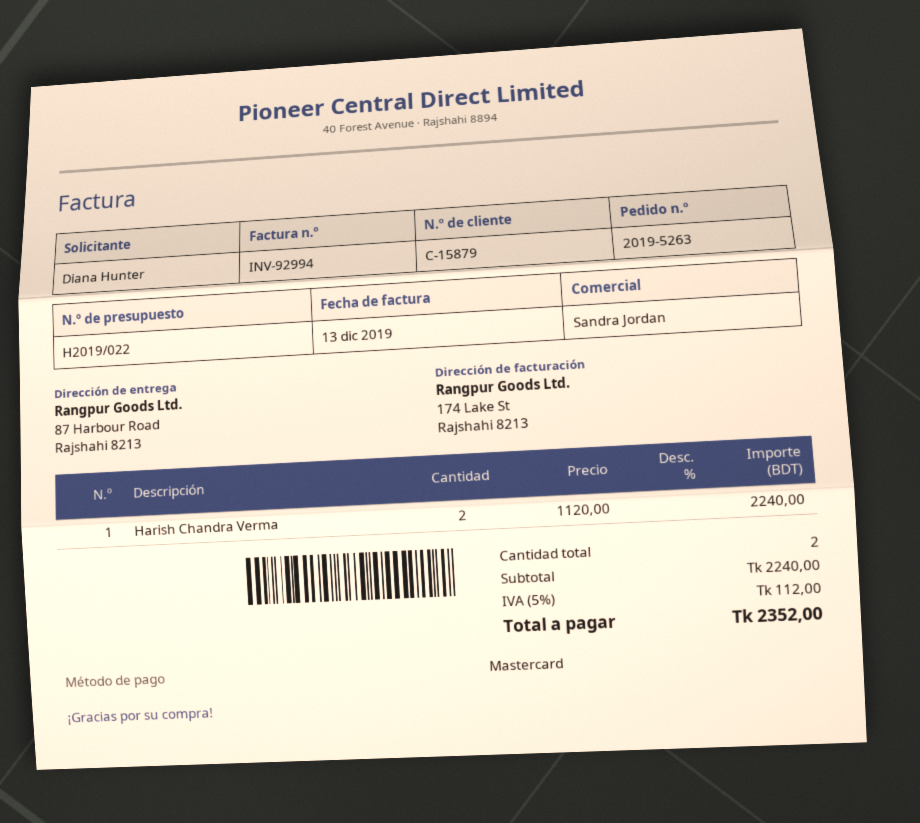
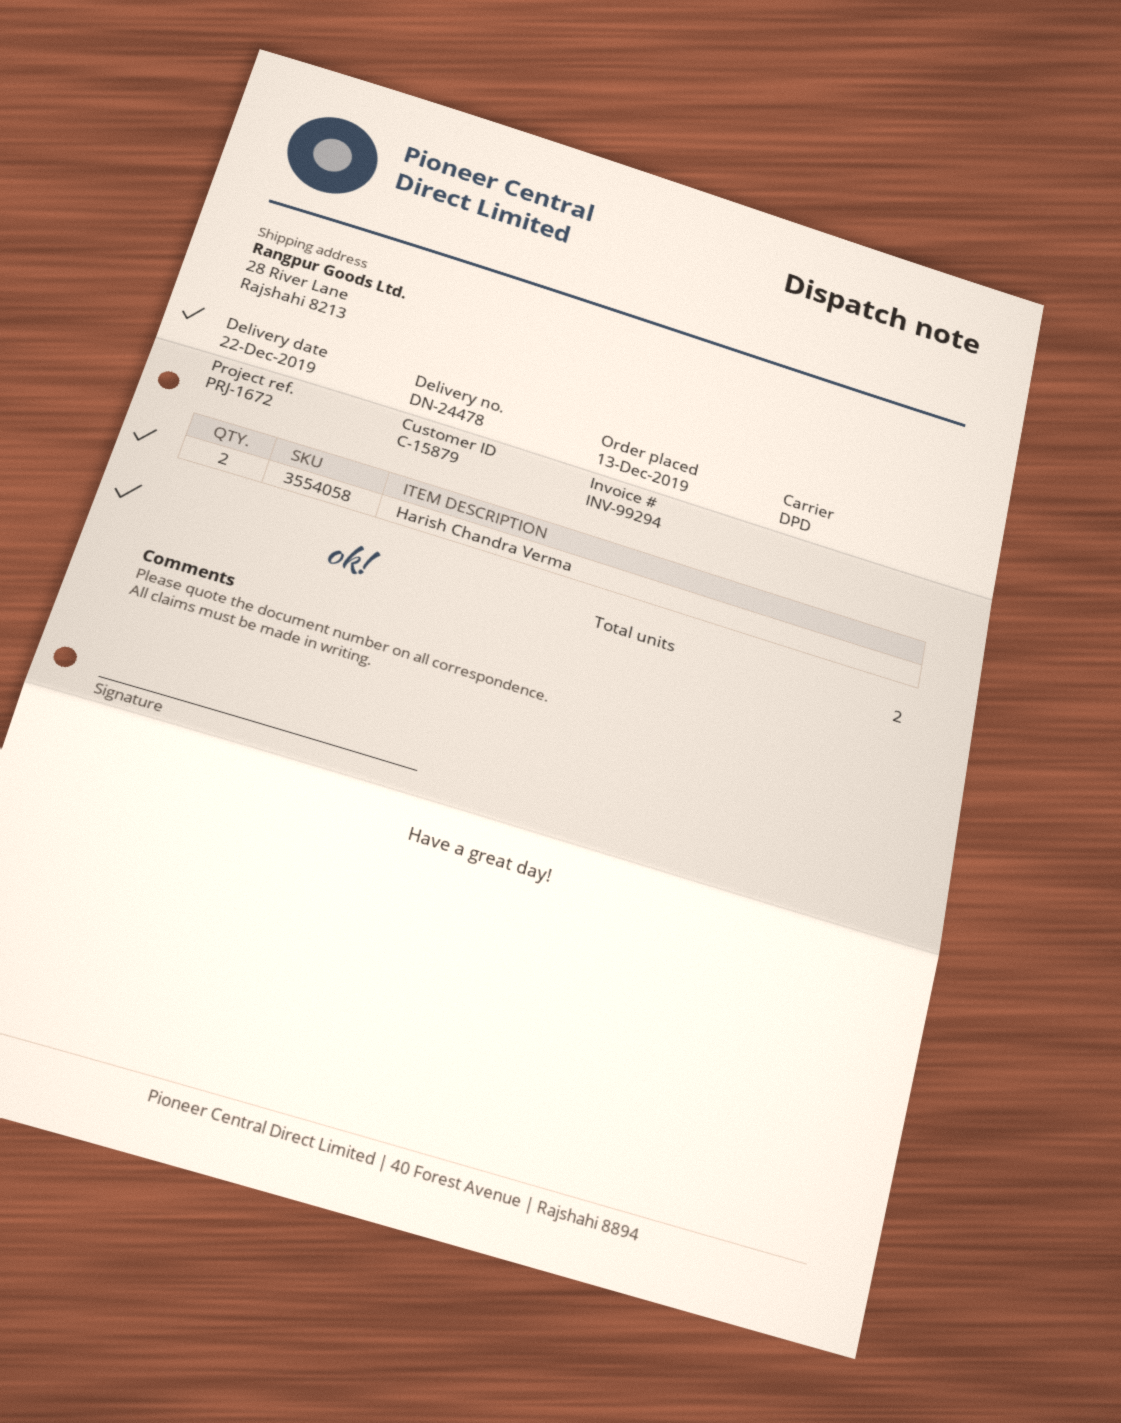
invoice number: INV-92994 -> INV-99294
ship to: 87 Harbour Road, Rajshahi 8213 -> 28 River Lane, Rajshahi 8213

